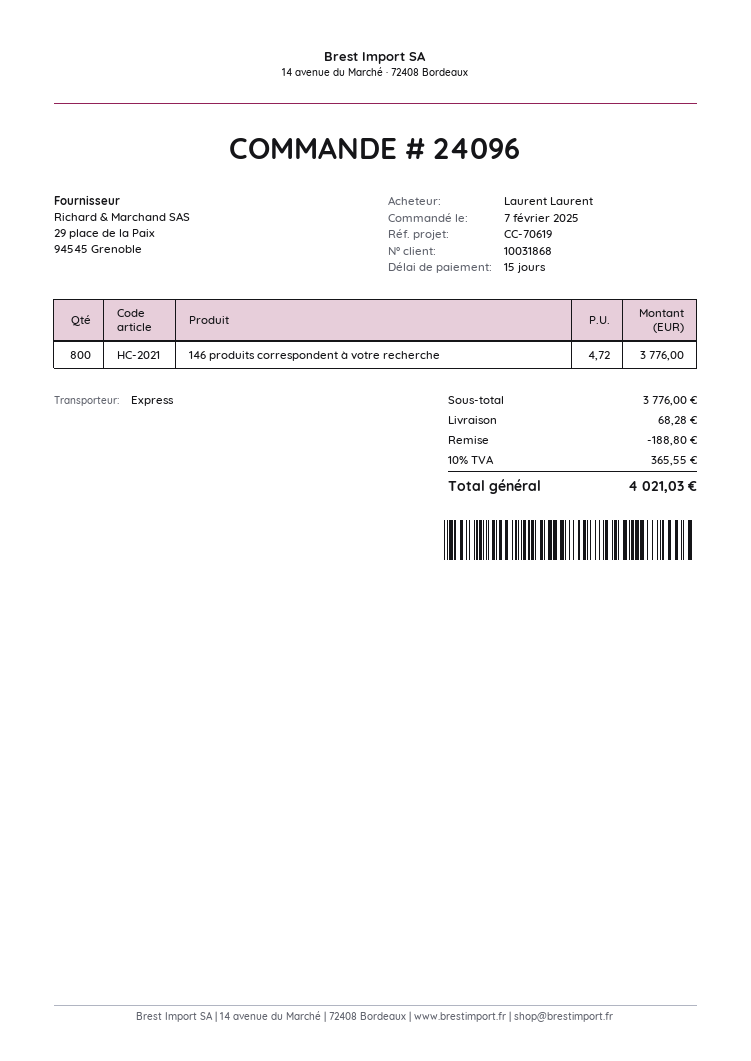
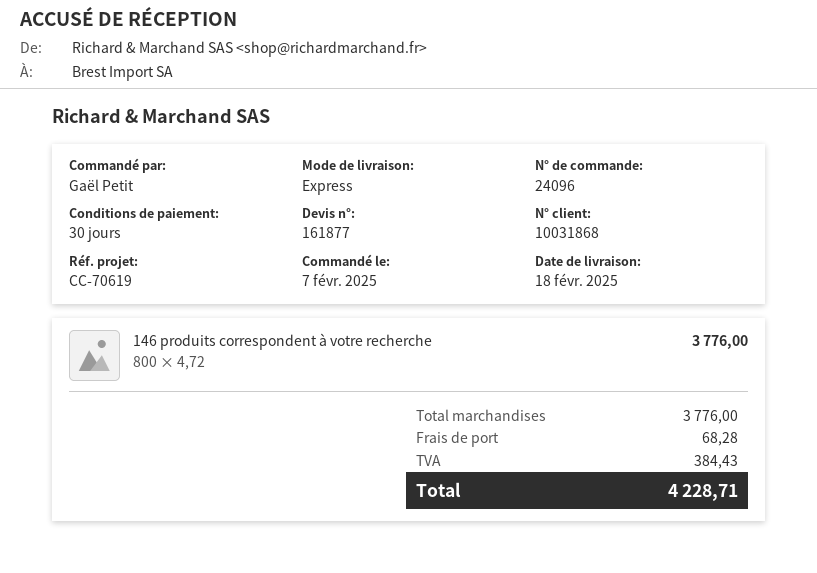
payment terms: 15 days -> 30 days
ordered by: Laurent Laurent -> Gaël Petit
discount: 188.80 -> none
tax: 365.55 -> 384.43
total: 4021.03 -> 4228.71

